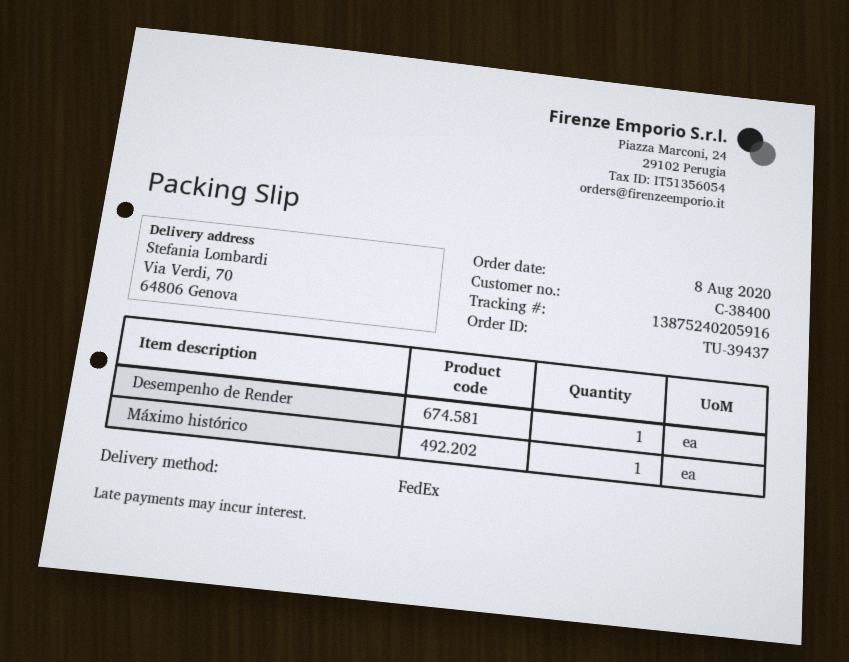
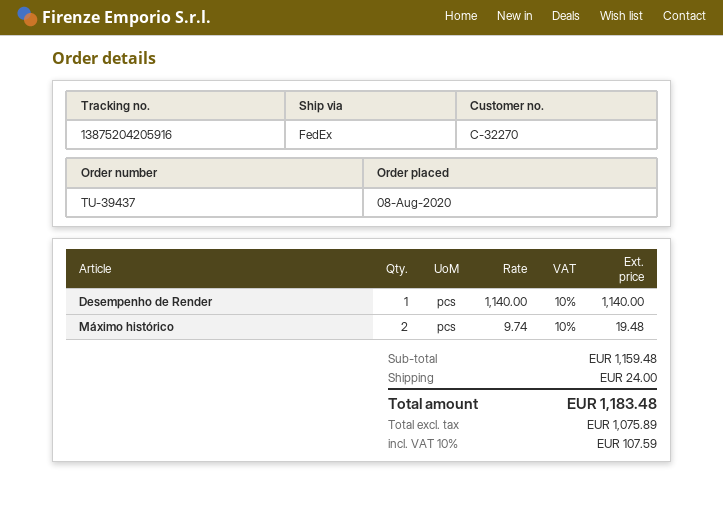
customer number: C-38400 -> C-32270
tracking number: 13875240205916 -> 13875204205916
Máximo histórico: 1 -> 2

